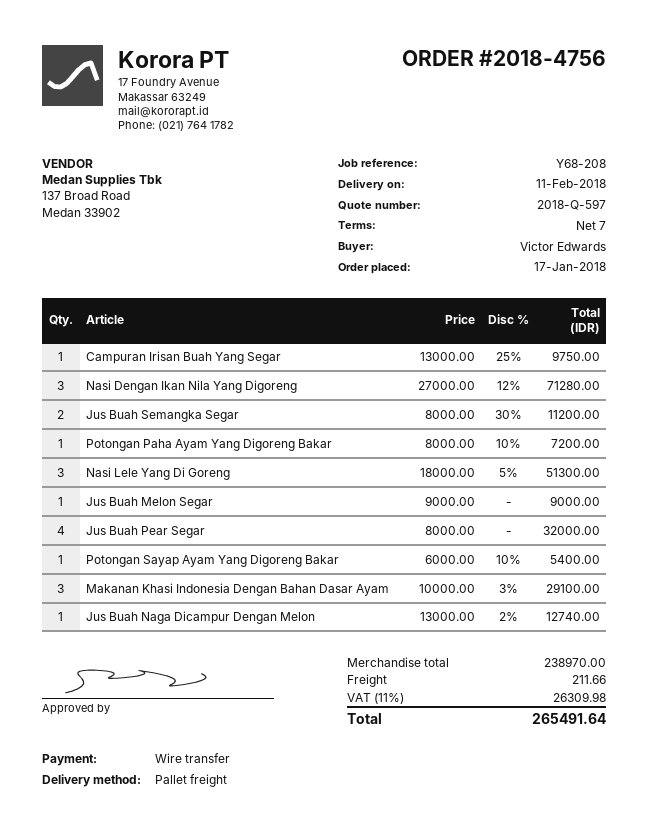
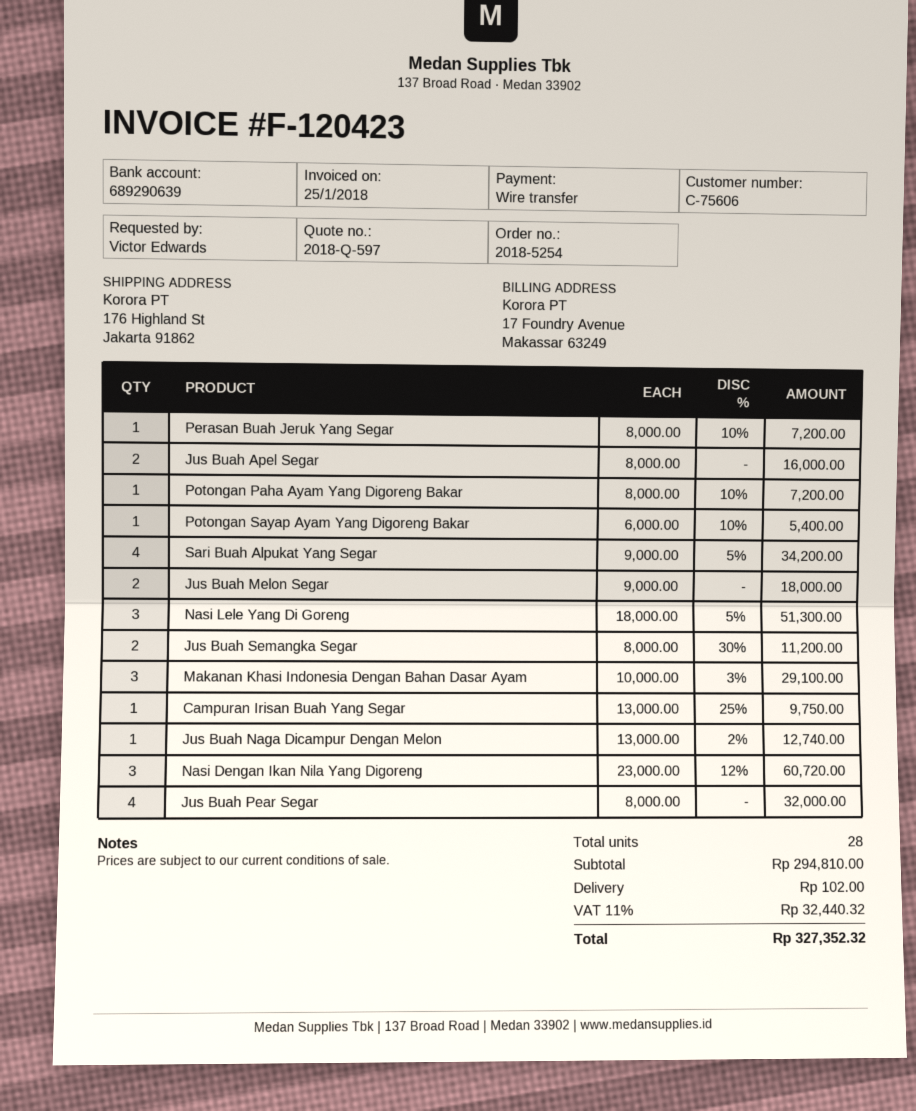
order number: 2018-4756 -> 2018-5254
Nasi Dengan Ikan Nila Yang Digoreng: 3 x 27000.00 - 12% = 71280.00 -> 3 x 23000.00 - 12% = 60720.00
Jus Buah Melon Segar: 1 x 9000.00 = 9000.00 -> 2 x 9000.00 = 18000.00
Perasan Buah Jeruk Yang Segar: none -> 1 x 8000.00 - 10% = 7200.00
Jus Buah Apel Segar: none -> 2 x 8000.00 = 16000.00
Sari Buah Alpukat Yang Segar: none -> 4 x 9000.00 - 5% = 34200.00
subtotal: 238970.00 -> 294810.00
shipping: 211.66 -> 102.00
tax: 11% = 26309.98 -> 11% = 32440.32
total: 265491.64 -> 327352.32

